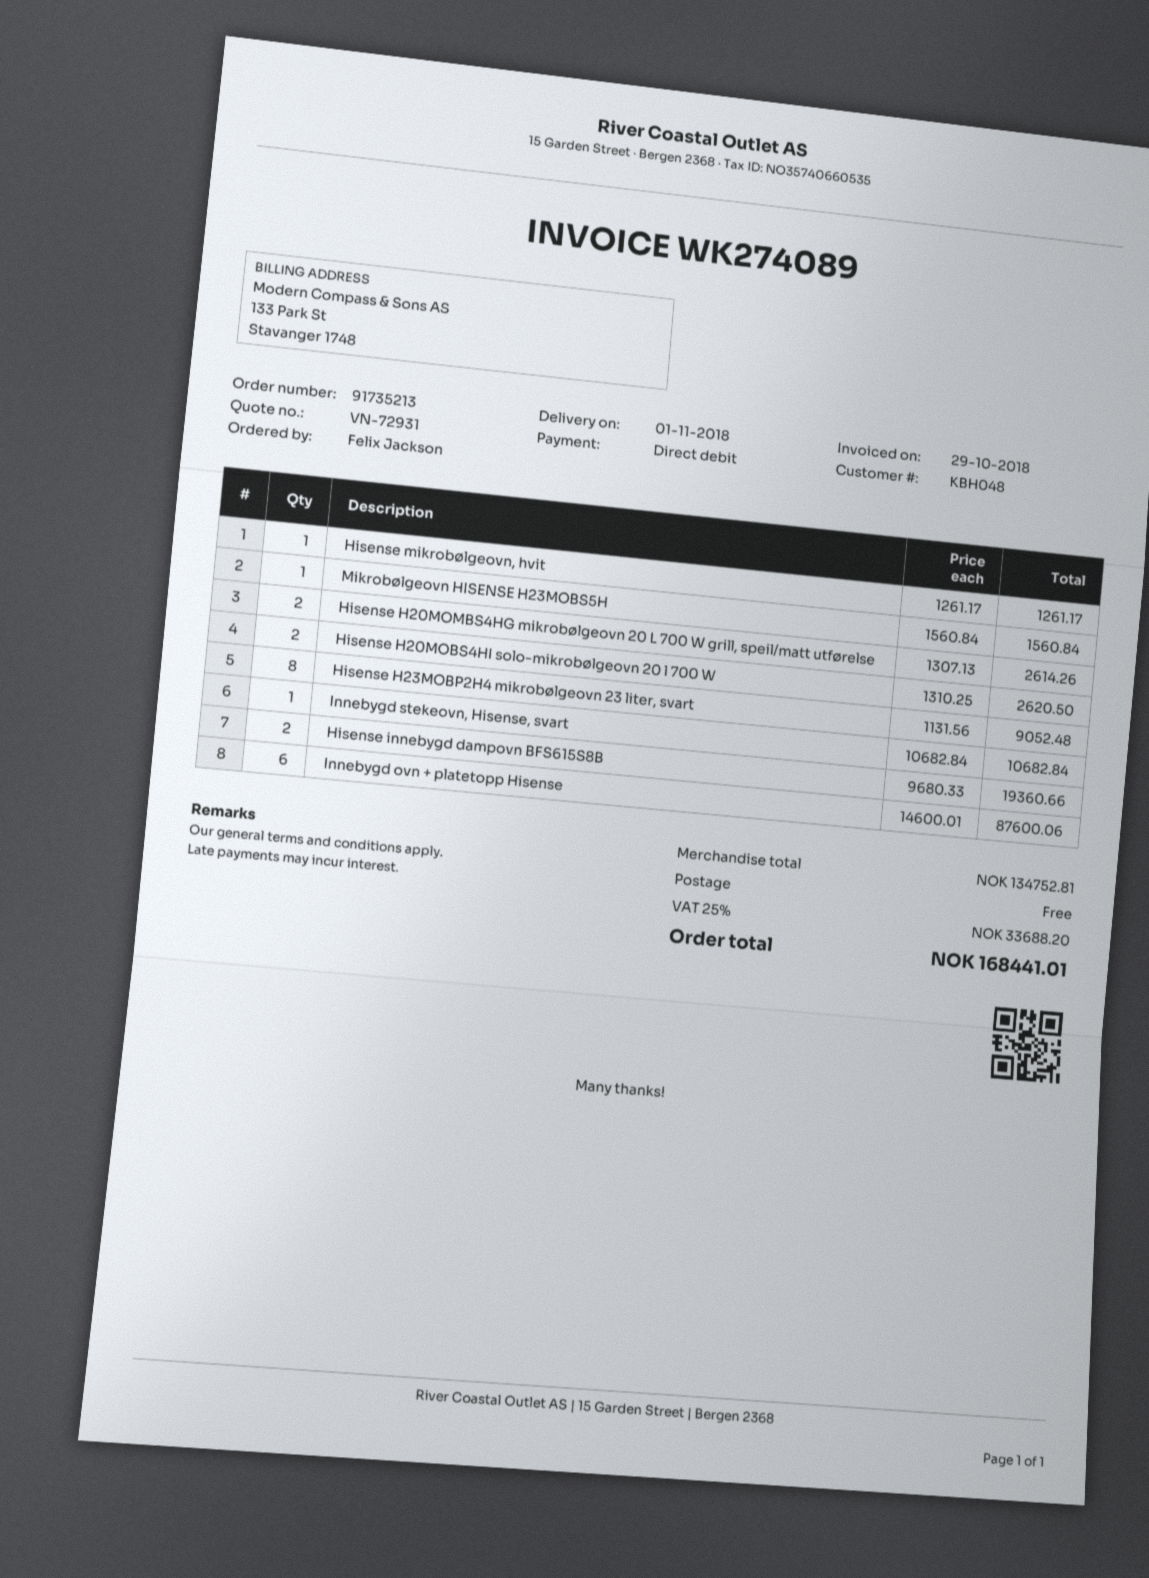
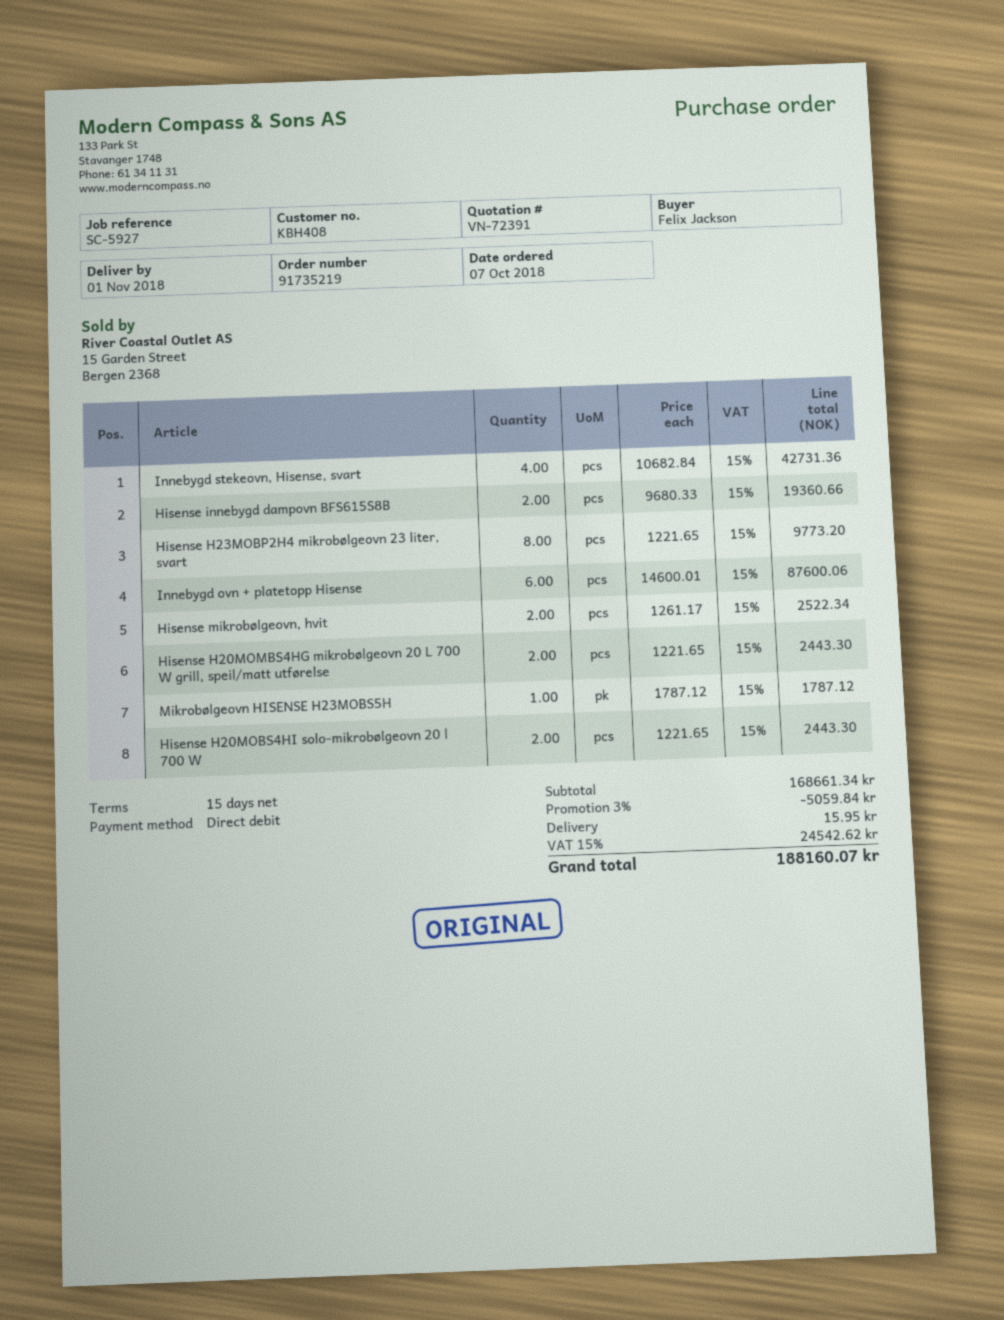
quote number: VN-72931 -> VN-72391
order number: 91735213 -> 91735219
customer number: KBH048 -> KBH408
Hisense mikrobølgeovn, hvit: 1 x 1261.17 = 1261.17 -> 2 x 1261.17 = 2522.34
Mikrobølgeovn HISENSE H23MOBS5H: 1 x 1560.84 = 1560.84 -> 1 x 1787.12 = 1787.12
Hisense H20MOMBS4HG mikrobølgeovn 20 L 700 W grill, speil/matt utførelse: 2 x 1307.13 = 2614.26 -> 2 x 1221.65 = 2443.30
Hisense H20MOBS4HI solo-mikrobølgeovn 20 l 700 W: 2 x 1310.25 = 2620.50 -> 2 x 1221.65 = 2443.30
Hisense H23MOBP2H4 mikrobølgeovn 23 liter, svart: 8 x 1131.56 = 9052.48 -> 8 x 1221.65 = 9773.20
Innebygd stekeovn, Hisense, svart: 1 x 10682.84 = 10682.84 -> 4 x 10682.84 = 42731.36
subtotal: 134752.81 -> 168661.34
discount: none -> 3% = 5059.84
shipping: 0.00 -> 15.95
tax: 25% = 33688.20 -> 15% = 24542.62
total: 168441.01 -> 188160.07

